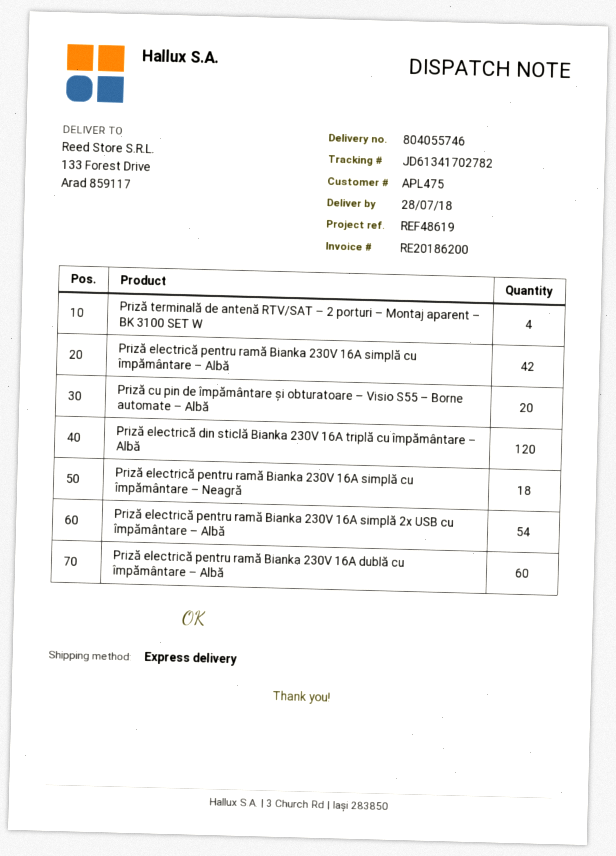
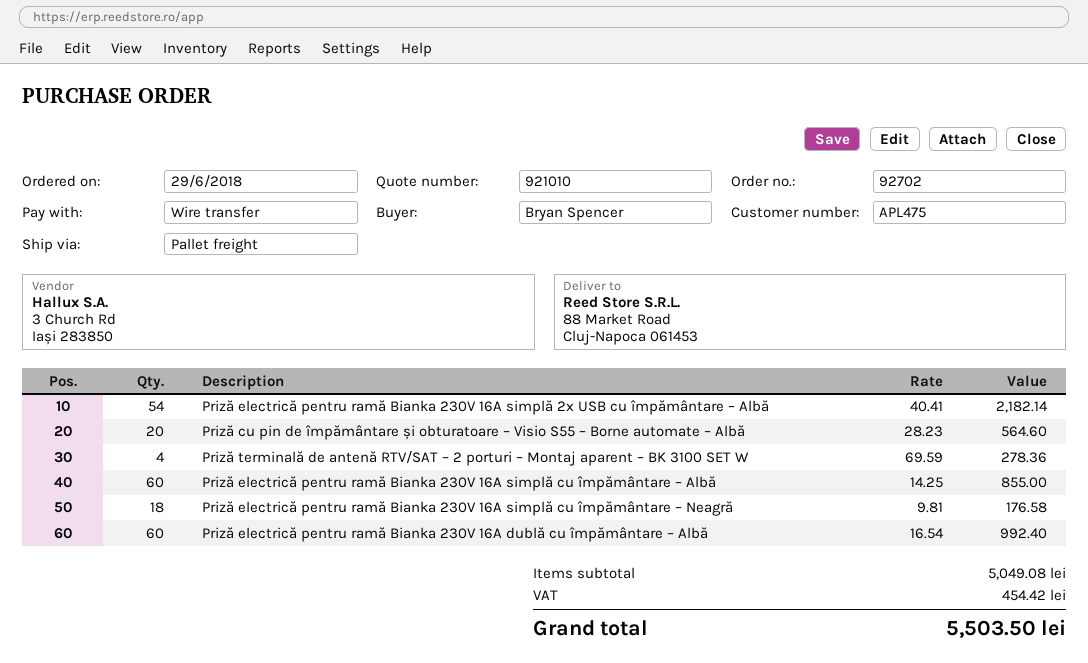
shipping method: express -> pallet freight
ship to: 133 Forest Drive, Arad 859117 -> 88 Market Road, Cluj-Napoca 061453
Priză electrică pentru ramă Bianka 230V 16A simplă cu împământare – Albă: 42 -> 60
Priză electrică din sticlă Bianka 230V 16A triplă cu împământare – Albă: 120 -> none

